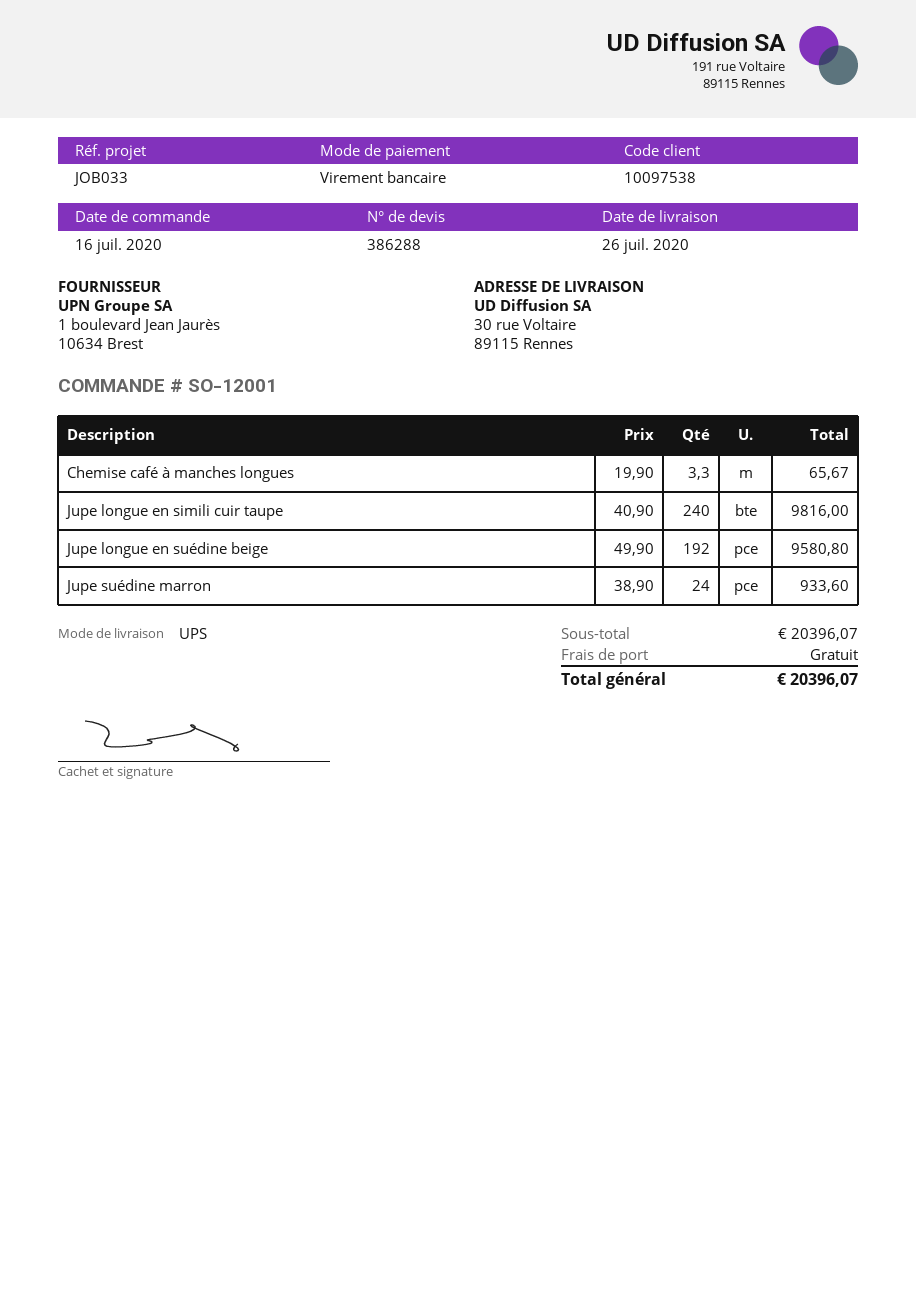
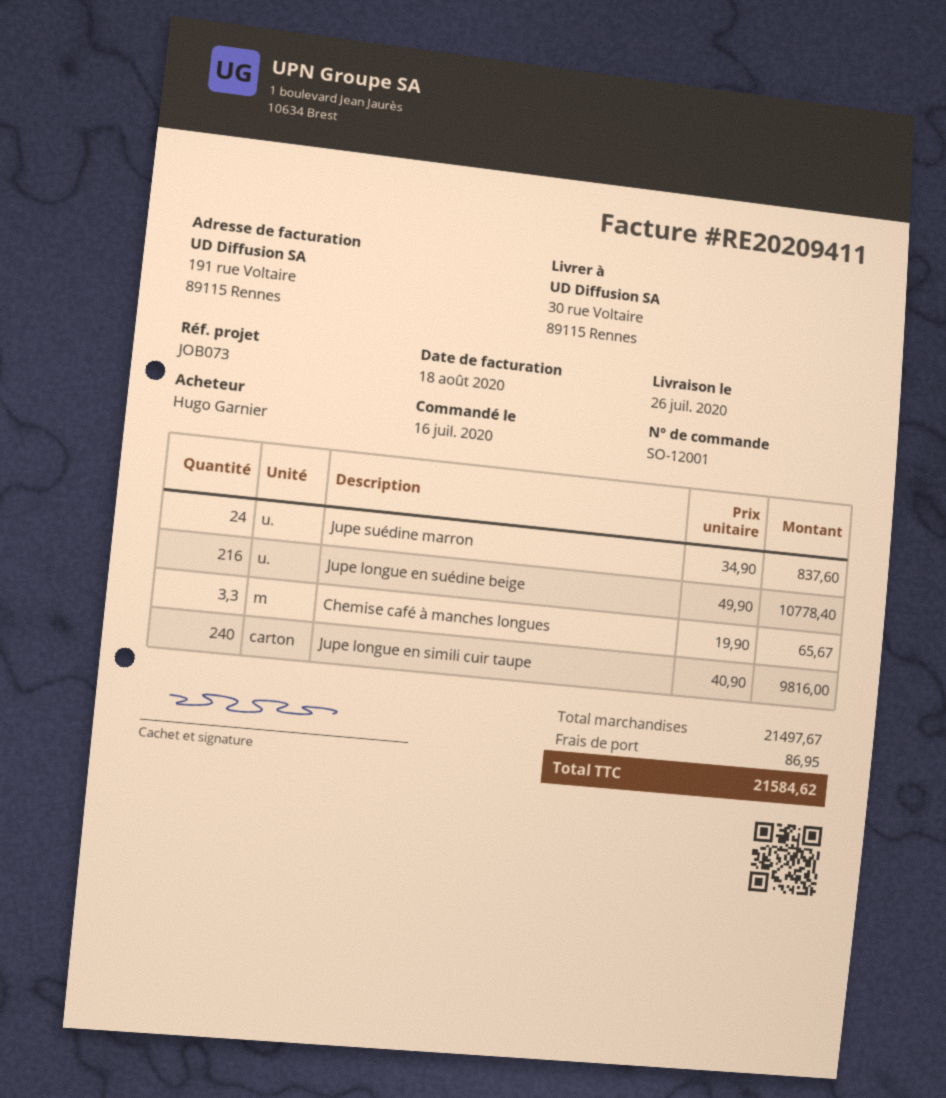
reference: JOB033 -> JOB073
Jupe longue en suédine beige: 192 x 49.90 = 9580.80 -> 216 x 49.90 = 10778.40
Jupe suédine marron: 24 x 38.90 = 933.60 -> 24 x 34.90 = 837.60
subtotal: 20396.07 -> 21497.67
shipping: 0.00 -> 86.95
total: 20396.07 -> 21584.62

